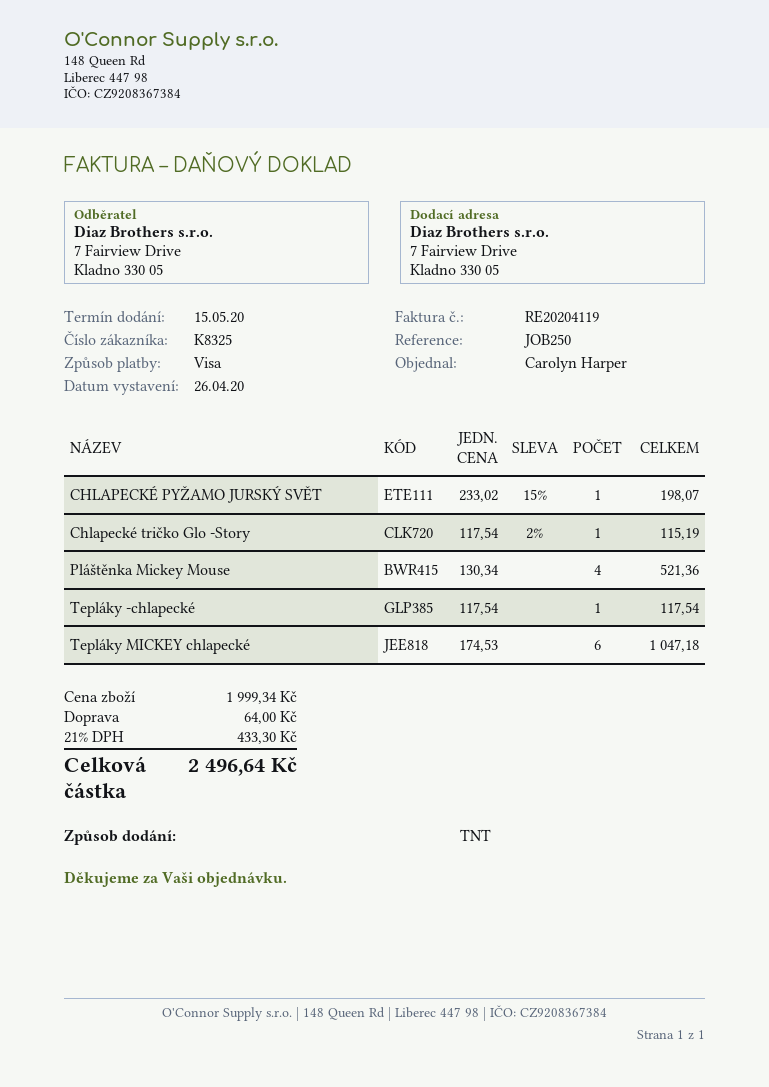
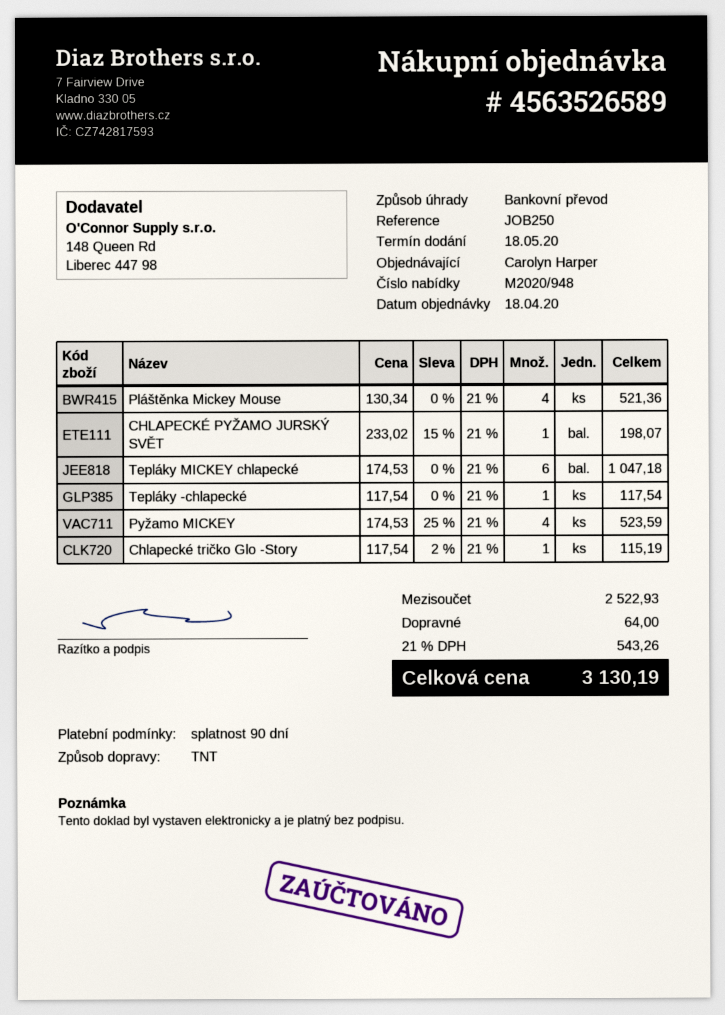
delivery date: 2020-05-15 -> 2020-05-18
payment method: Visa -> bank transfer
Pyžamo MICKEY: none -> 4 x 174.53 - 25% = 523.59
subtotal: 1999.34 -> 2522.93
tax: 21% = 433.30 -> 21% = 543.26
total: 2496.64 -> 3130.19

